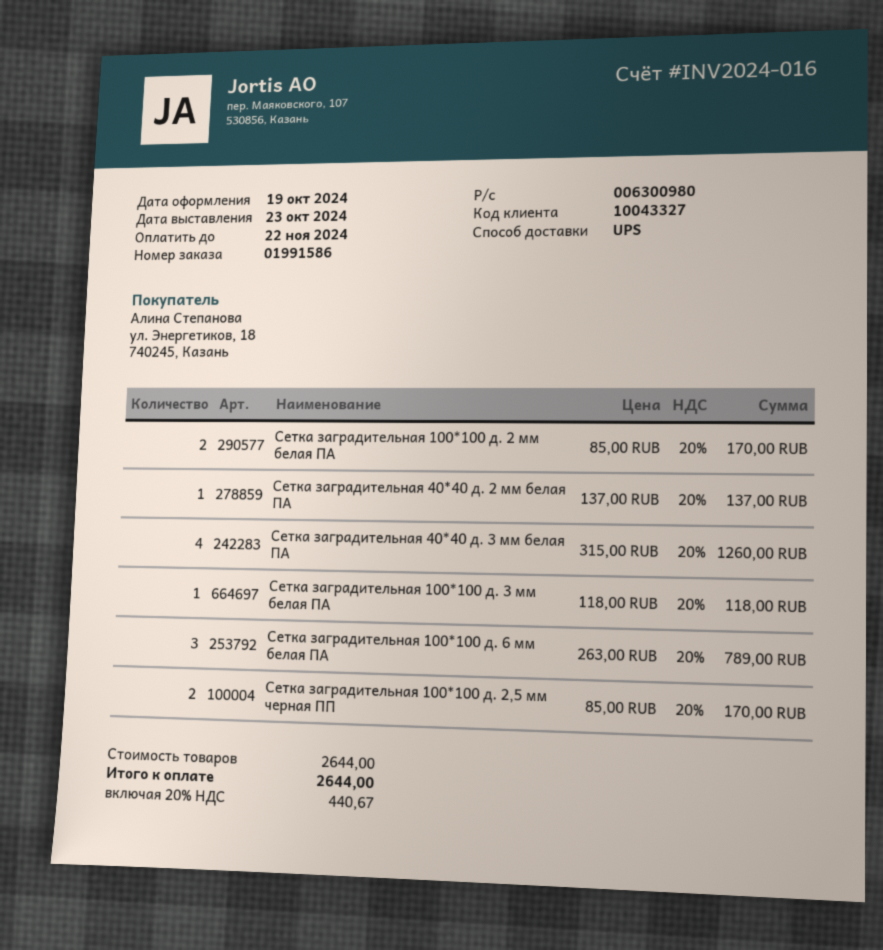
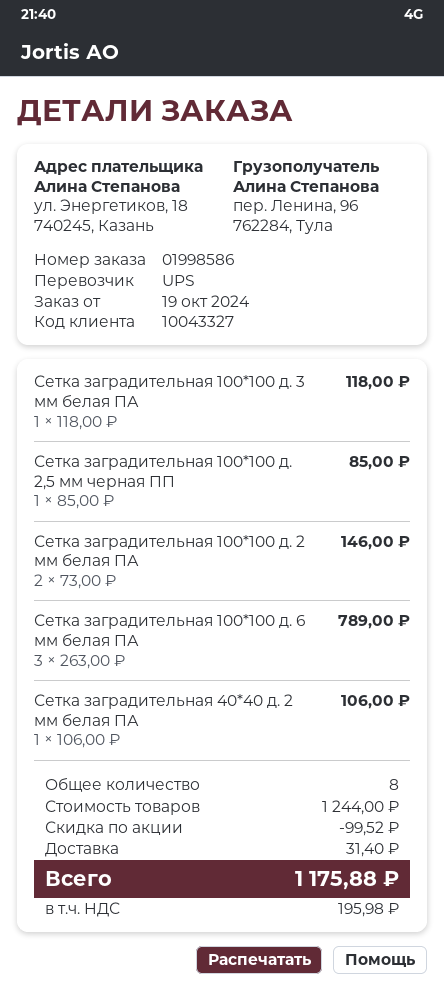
order number: 01991586 -> 01998586
Сетка заградительная 100*100 д. 2 мм белая ПА: 2 x 85.00 = 170.00 -> 2 x 73.00 = 146.00
Сетка заградительная 40*40 д. 2 мм белая ПА: 1 x 137.00 = 137.00 -> 1 x 106.00 = 106.00
Сетка заградительная 40*40 д. 3 мм белая ПА: 4 x 315.00 = 1260.00 -> none
Сетка заградительная 100*100 д. 2,5 мм черная ПП: 2 x 85.00 = 170.00 -> 1 x 85.00 = 85.00
subtotal: 2644.00 -> 1244.00
discount: none -> 99.52
shipping: none -> 31.40
tax: 440.67 -> 195.98
total: 2644.00 -> 1175.88

